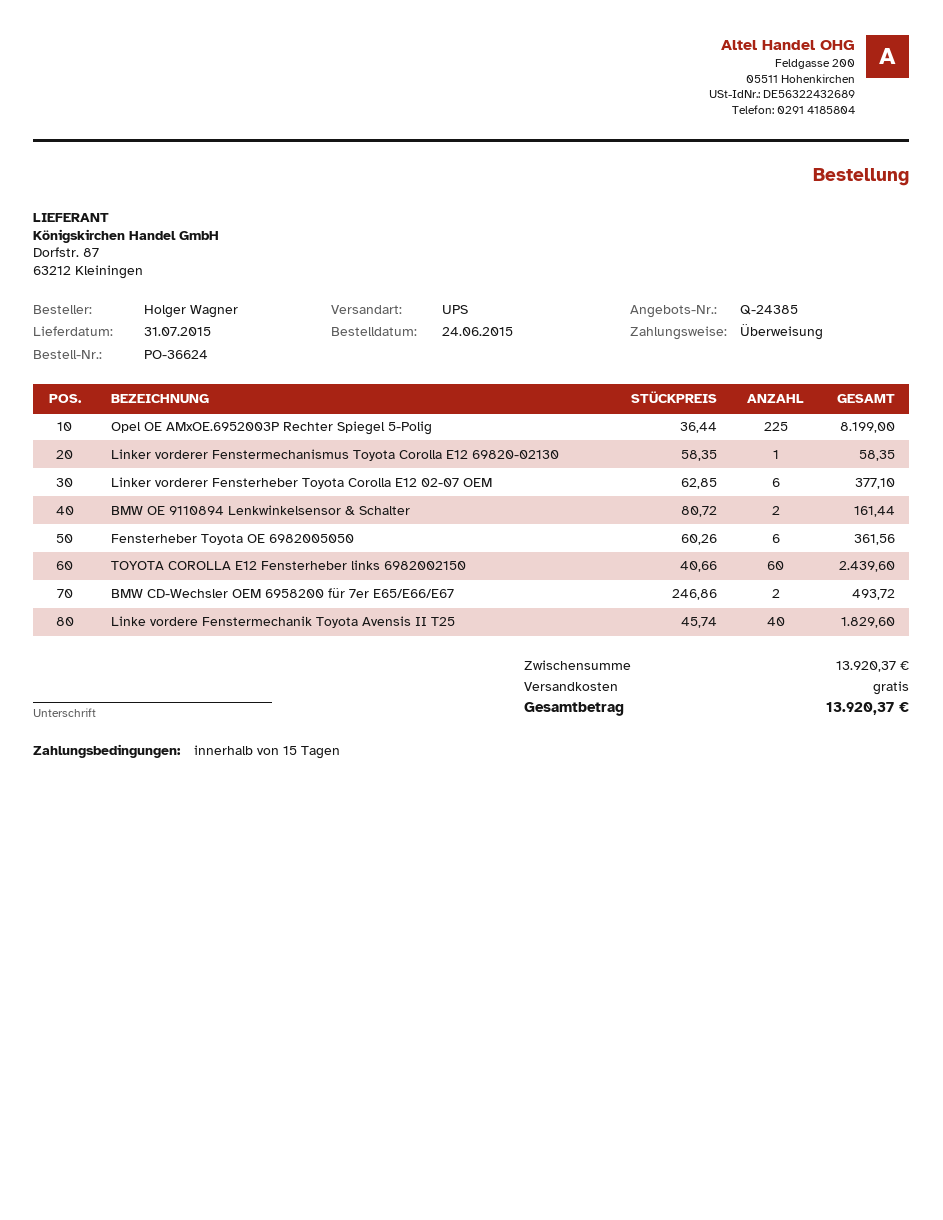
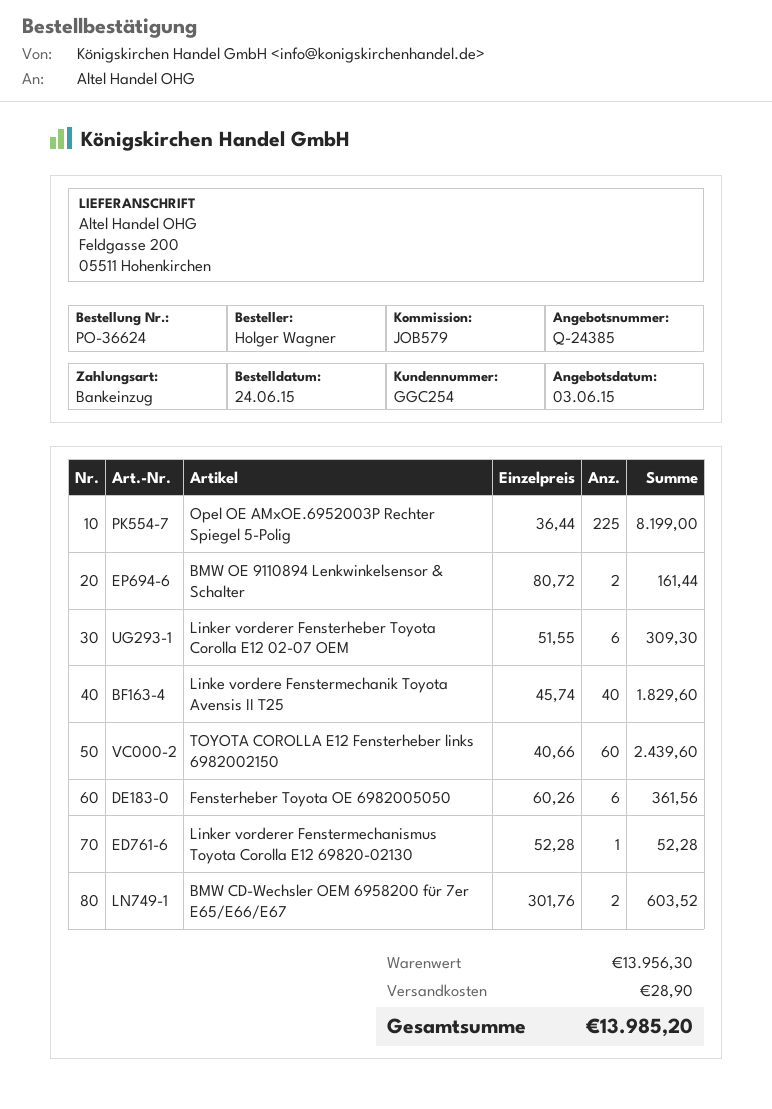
payment method: bank transfer -> direct debit
Linker vorderer Fenstermechanismus Toyota Corolla E12 69820-02130: 1 x 58.35 = 58.35 -> 1 x 52.28 = 52.28
Linker vorderer Fensterheber Toyota Corolla E12 02-07 OEM: 6 x 62.85 = 377.10 -> 6 x 51.55 = 309.30
BMW CD-Wechsler OEM 6958200 für 7er E65/E66/E67: 2 x 246.86 = 493.72 -> 2 x 301.76 = 603.52
subtotal: 13920.37 -> 13956.30
shipping: 0.00 -> 28.90
total: 13920.37 -> 13985.20

